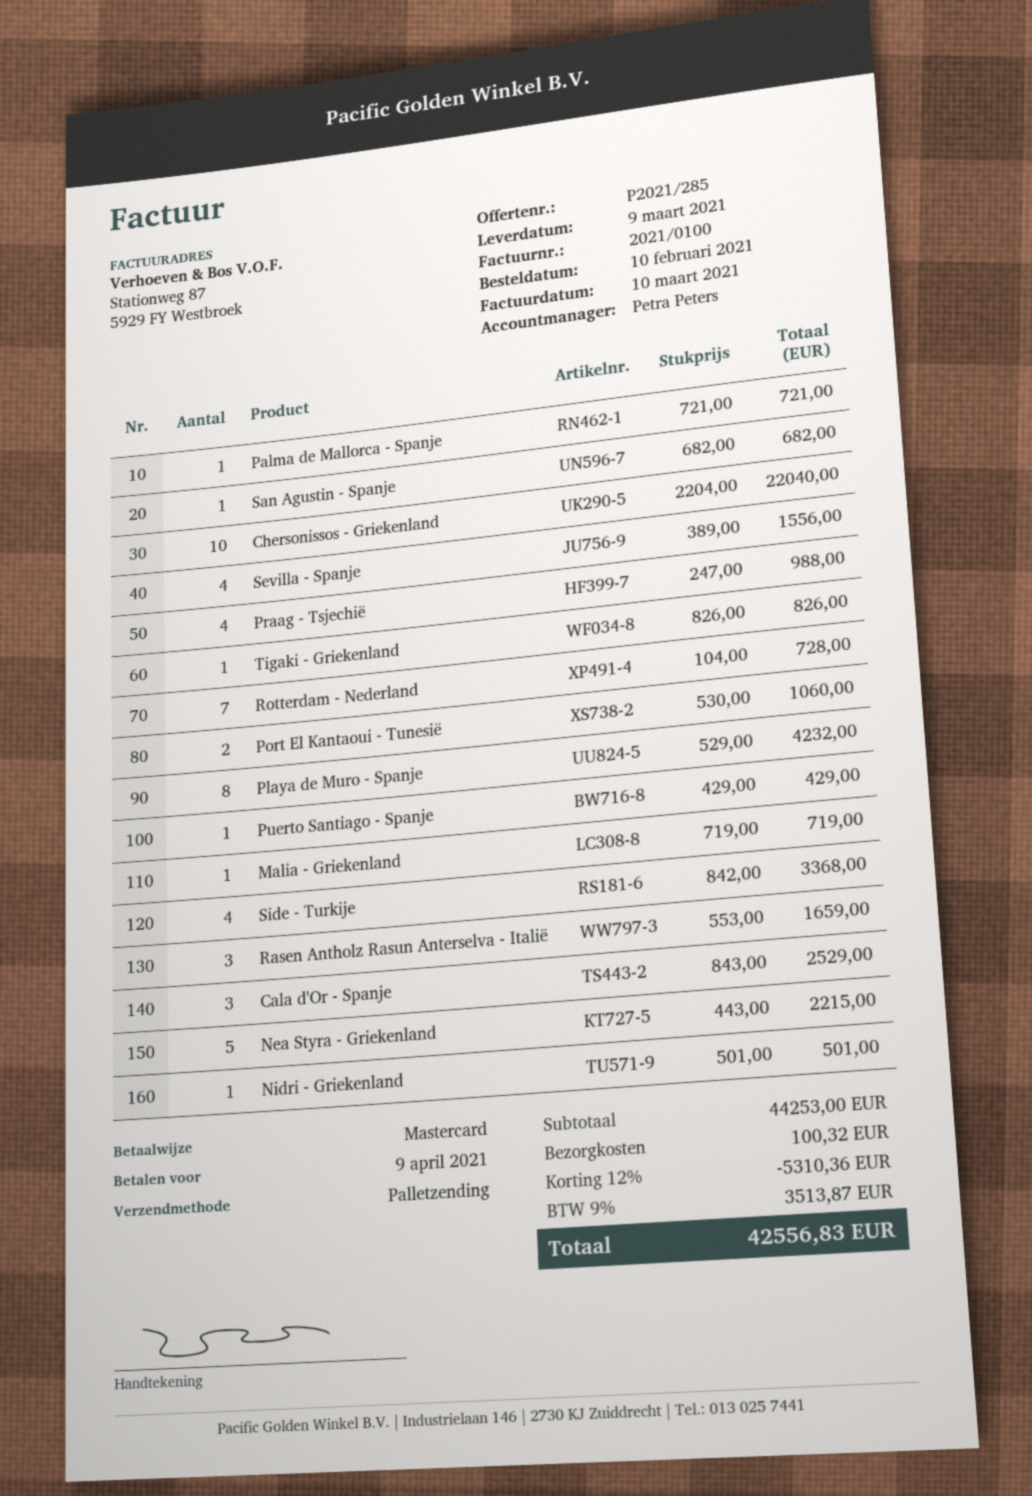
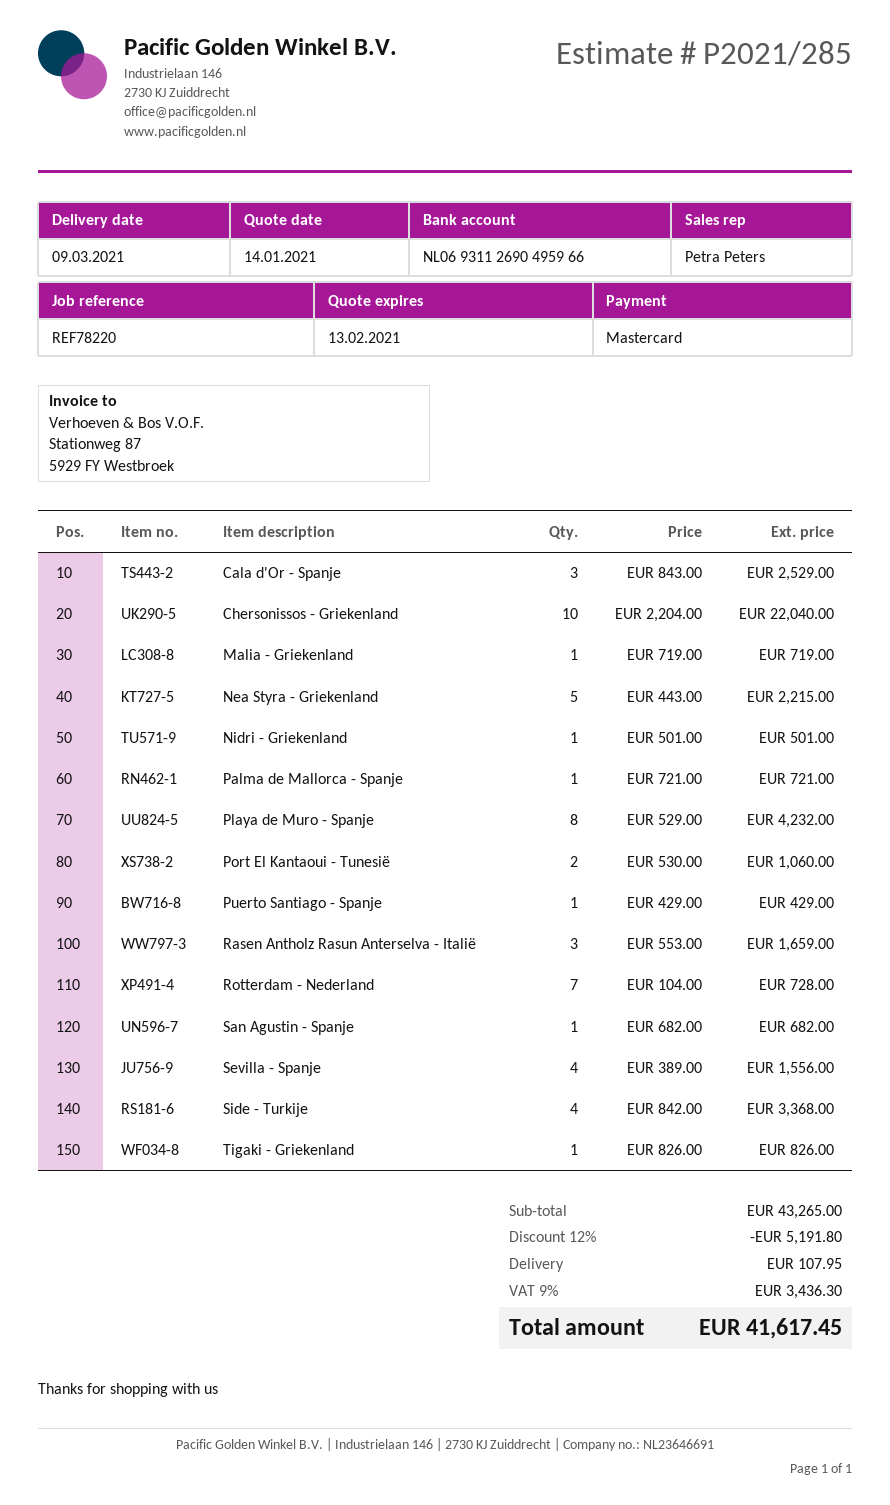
Praag - Tsjechië: 4 x 247.00 = 988.00 -> none
subtotal: 44253.00 -> 43265.00
discount: 12% = 5310.36 -> 12% = 5191.80
shipping: 100.32 -> 107.95
tax: 9% = 3513.87 -> 9% = 3436.30
total: 42556.83 -> 41617.45

